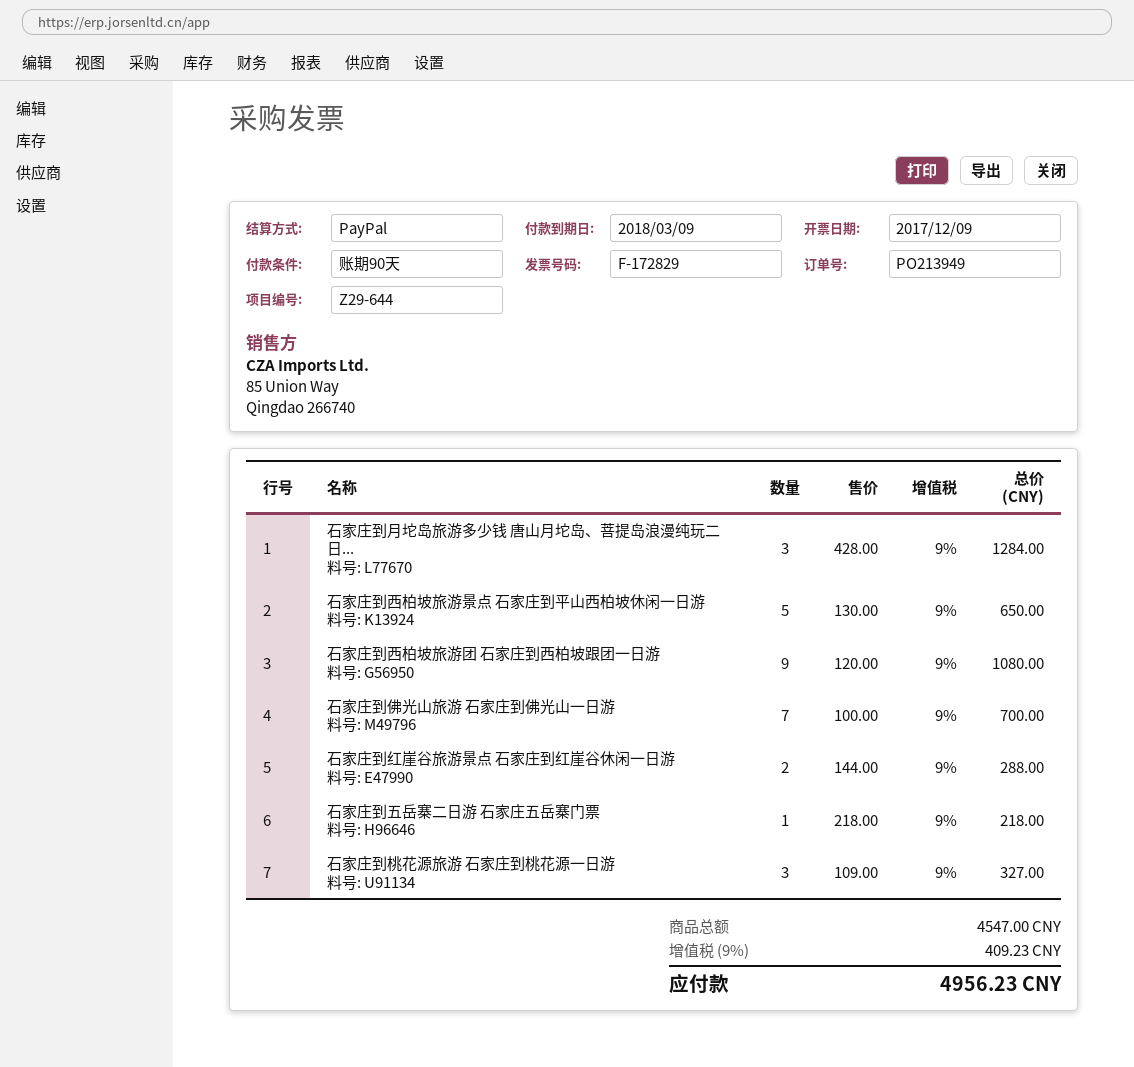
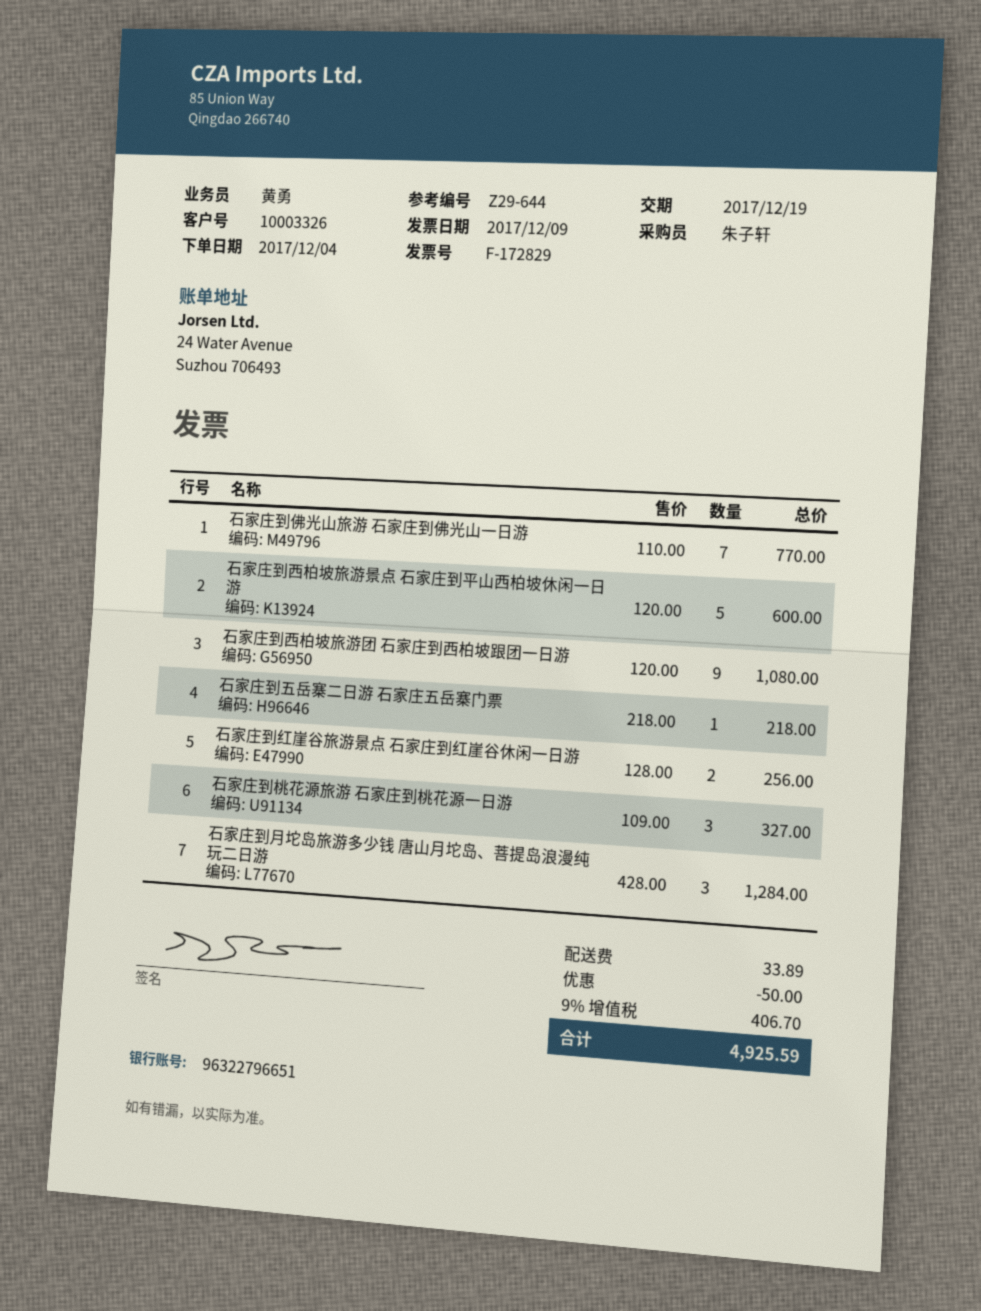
石家庄到西柏坡旅游景点 石家庄到平山西柏坡休闲一日游: 5 x 130.00 = 650.00 -> 5 x 120.00 = 600.00
石家庄到佛光山旅游 石家庄到佛光山一日游: 7 x 100.00 = 700.00 -> 7 x 110.00 = 770.00
石家庄到红崖谷旅游景点 石家庄到红崖谷休闲一日游: 2 x 144.00 = 288.00 -> 2 x 128.00 = 256.00
discount: none -> 50.00
shipping: none -> 33.89
tax: 9% = 409.23 -> 9% = 406.70
total: 4956.23 -> 4925.59

